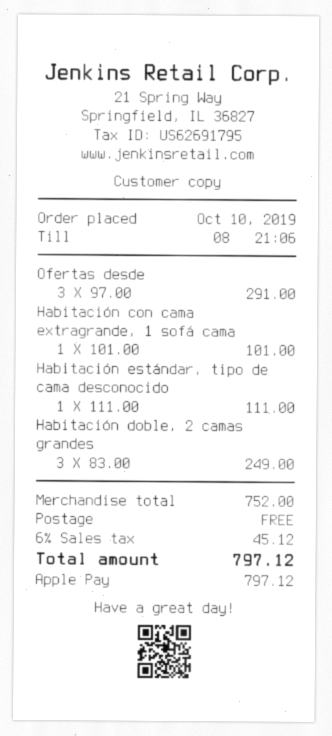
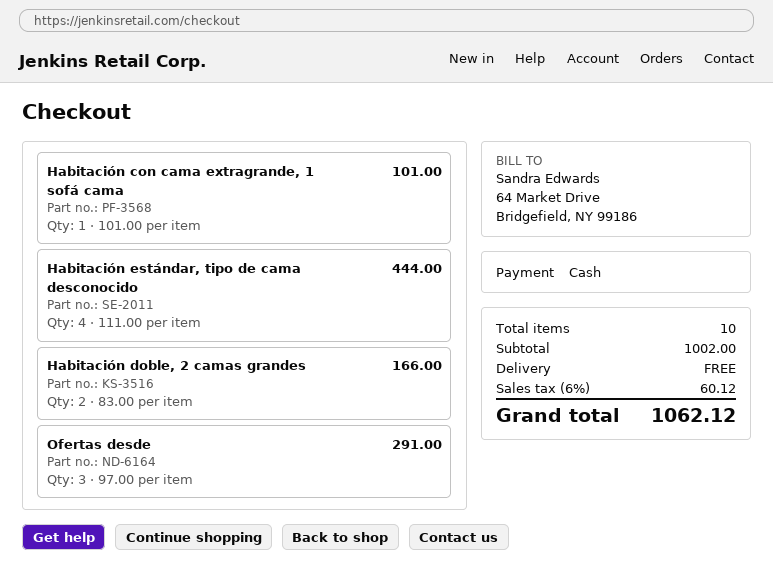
payment method: Apple Pay -> cash
Habitación estándar, tipo de cama desconocido: 1 x 111.00 = 111.00 -> 4 x 111.00 = 444.00
Habitación doble, 2 camas grandes: 3 x 83.00 = 249.00 -> 2 x 83.00 = 166.00
subtotal: 752.00 -> 1002.00
tax: 6% = 45.12 -> 6% = 60.12
total: 797.12 -> 1062.12

